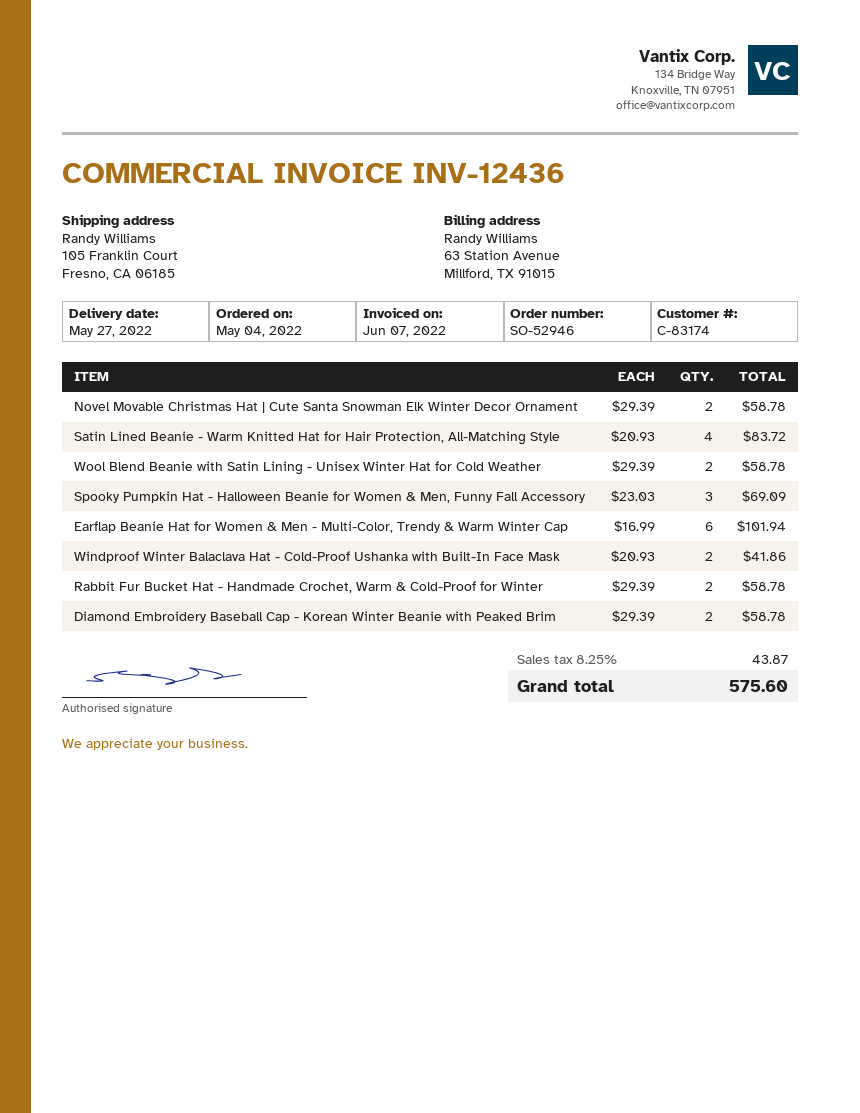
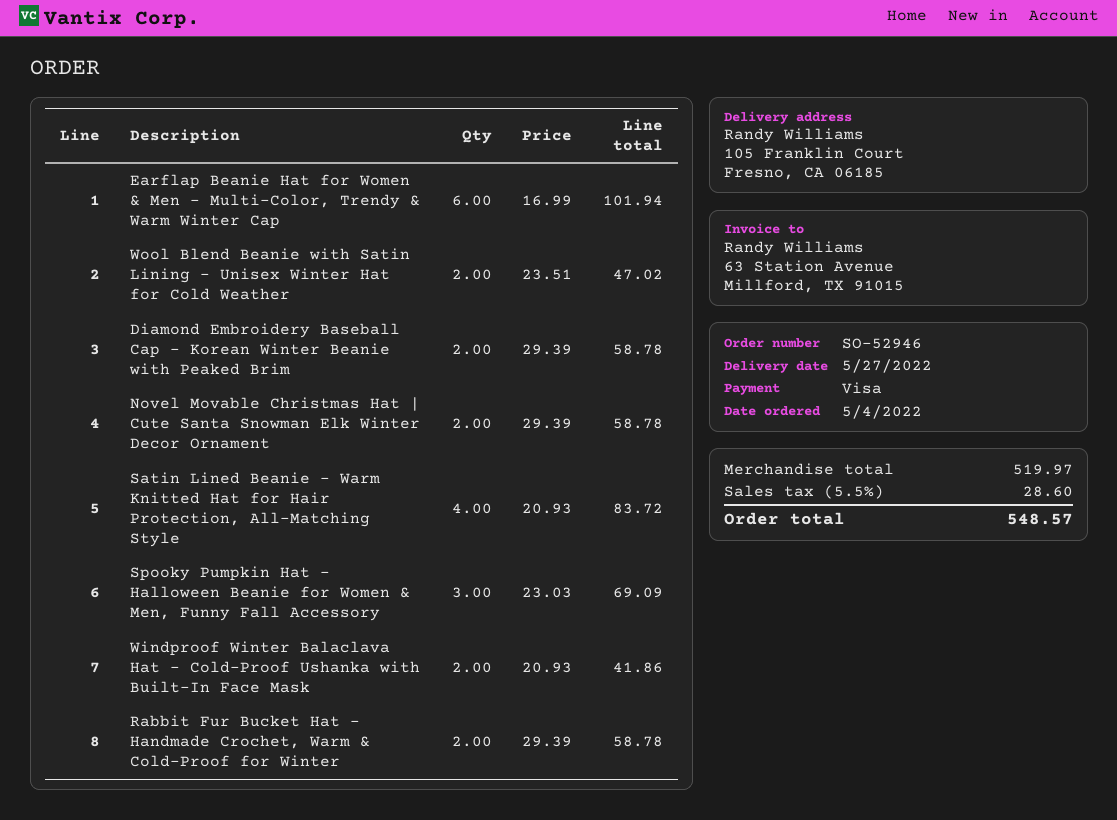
Wool Blend Beanie with Satin Lining - Unisex Winter Hat for Cold Weather: 2 x 29.39 = 58.78 -> 2 x 23.51 = 47.02
tax: 8.25% = 43.87 -> 5.5% = 28.60
total: 575.60 -> 548.57

